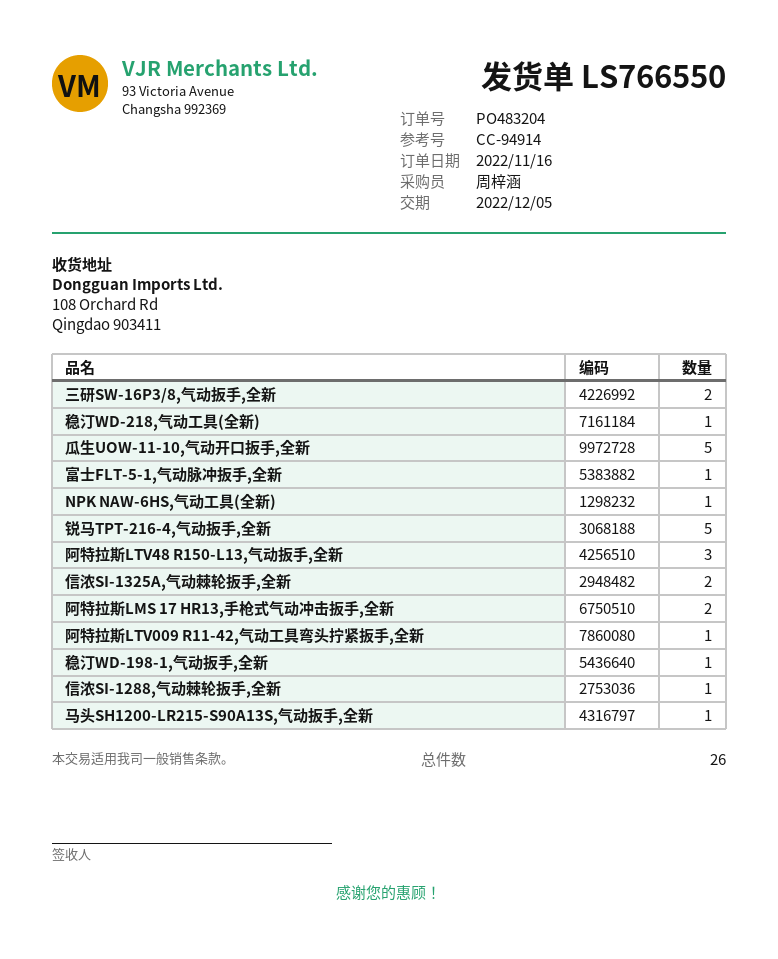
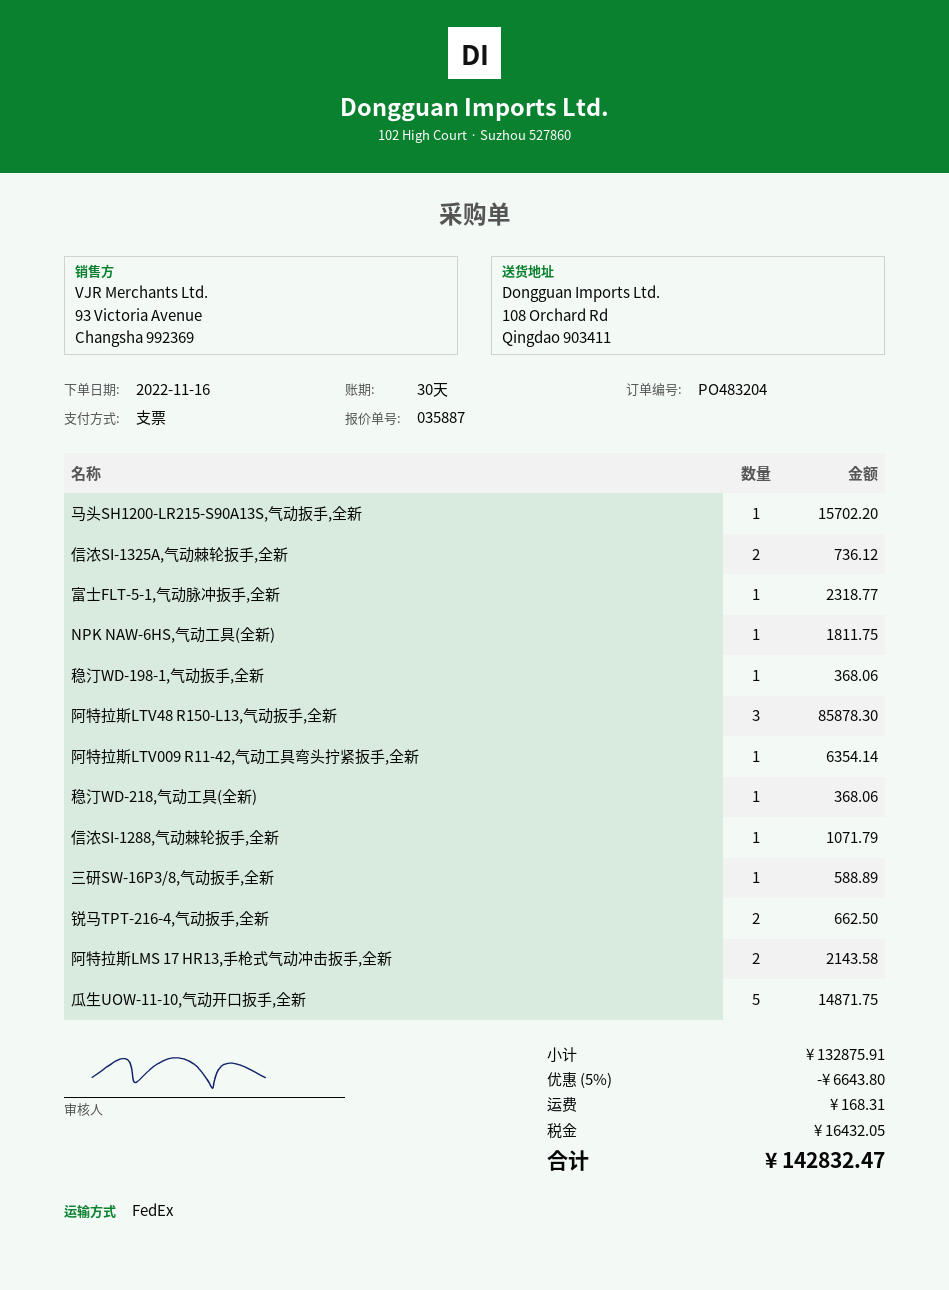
三研SW-16P3/8,气动扳手,全新: 2 -> 1
锐马TPT-216-4,气动扳手,全新: 5 -> 2

